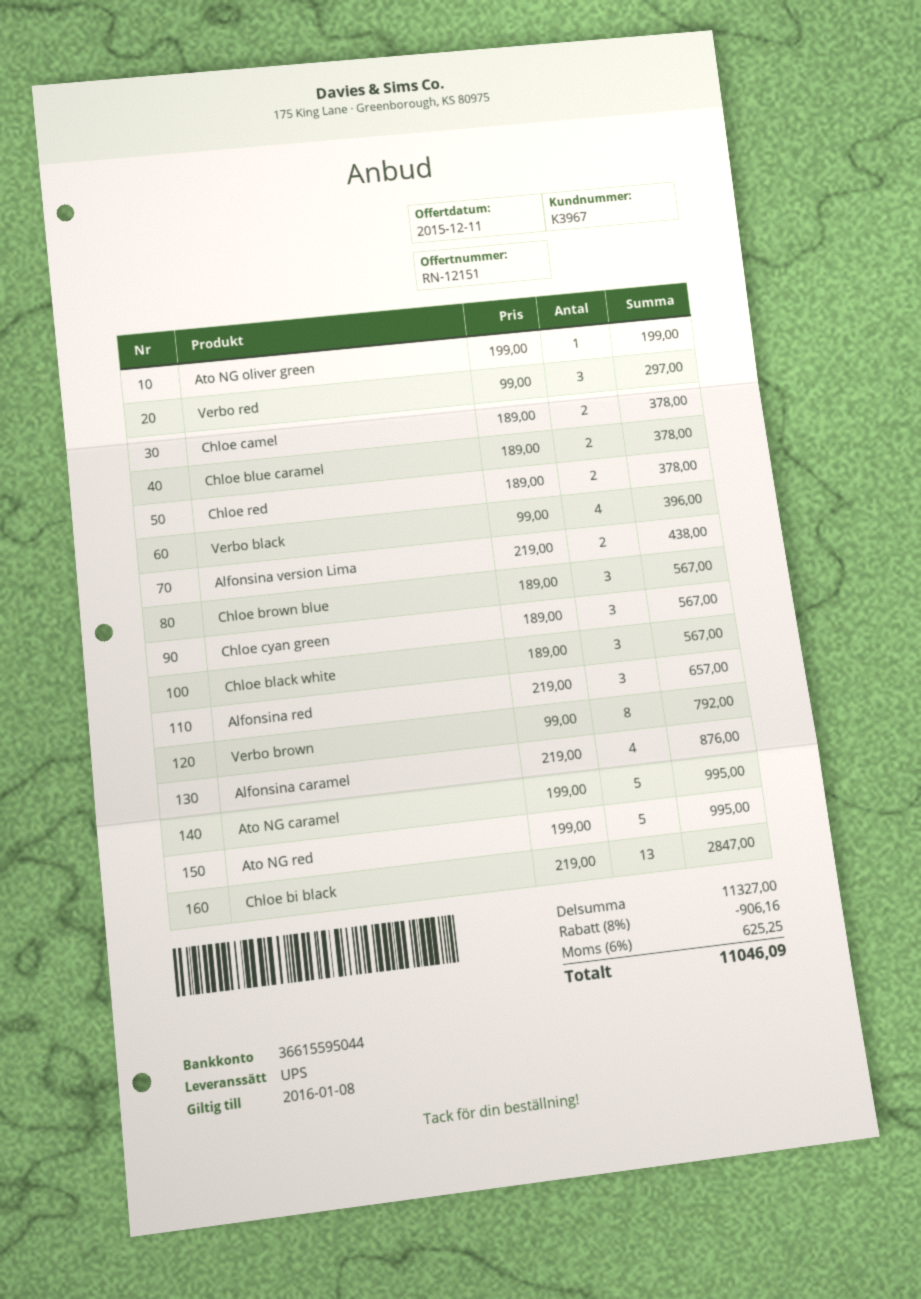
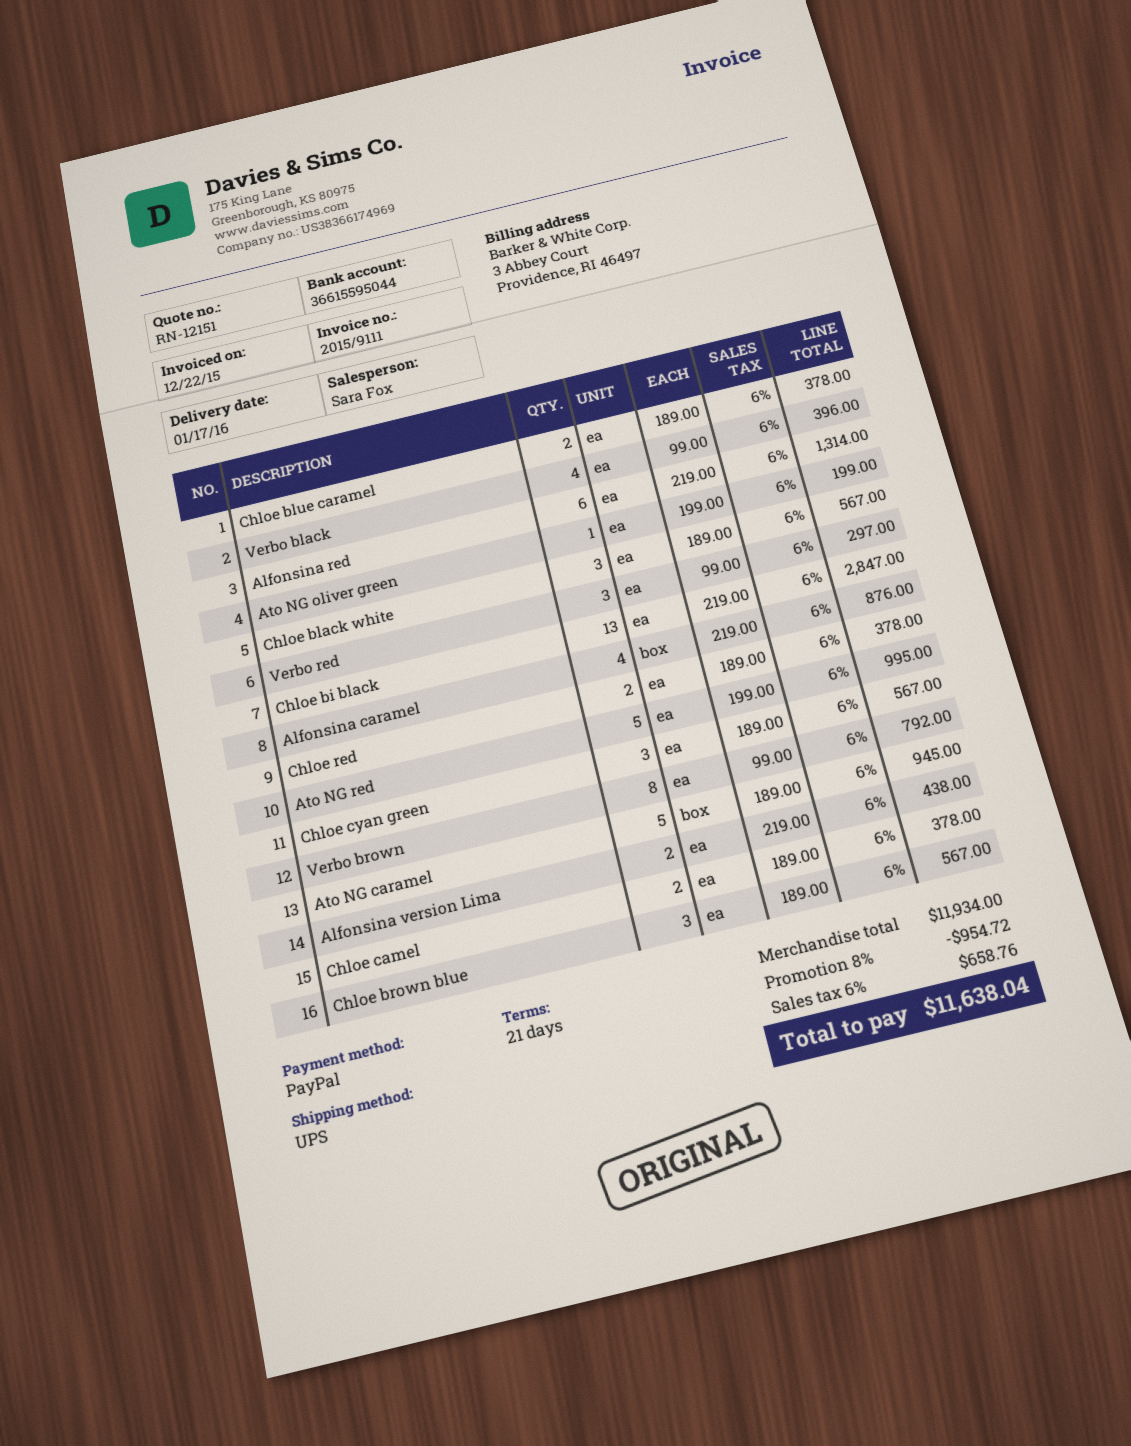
Alfonsina red: 3 x 219.00 = 657.00 -> 6 x 219.00 = 1314.00
Ato NG caramel: 5 x 199.00 = 995.00 -> 5 x 189.00 = 945.00
subtotal: 11327.00 -> 11934.00
discount: 8% = 906.16 -> 8% = 954.72
tax: 6% = 625.25 -> 6% = 658.76
total: 11046.09 -> 11638.04

